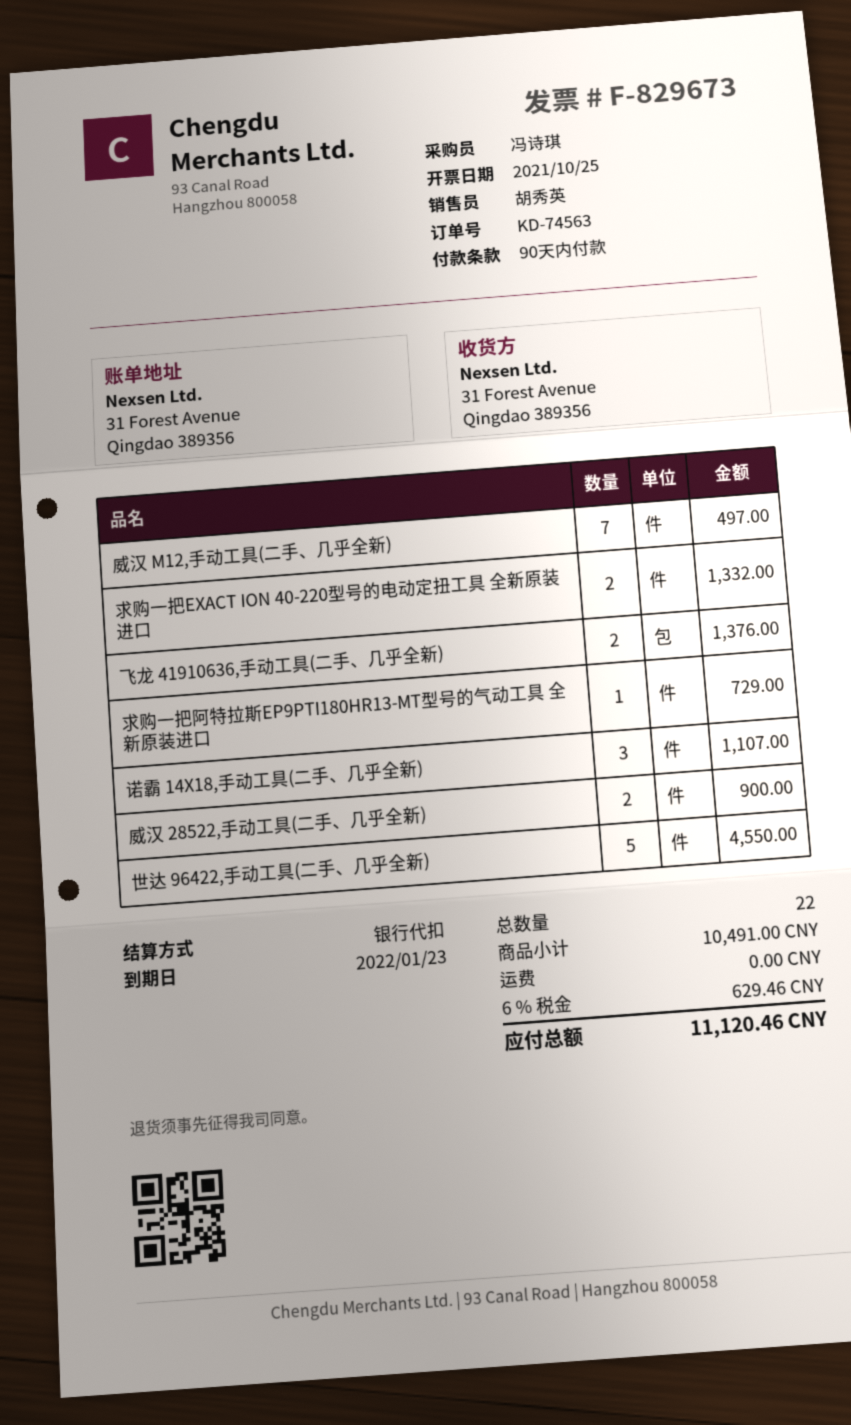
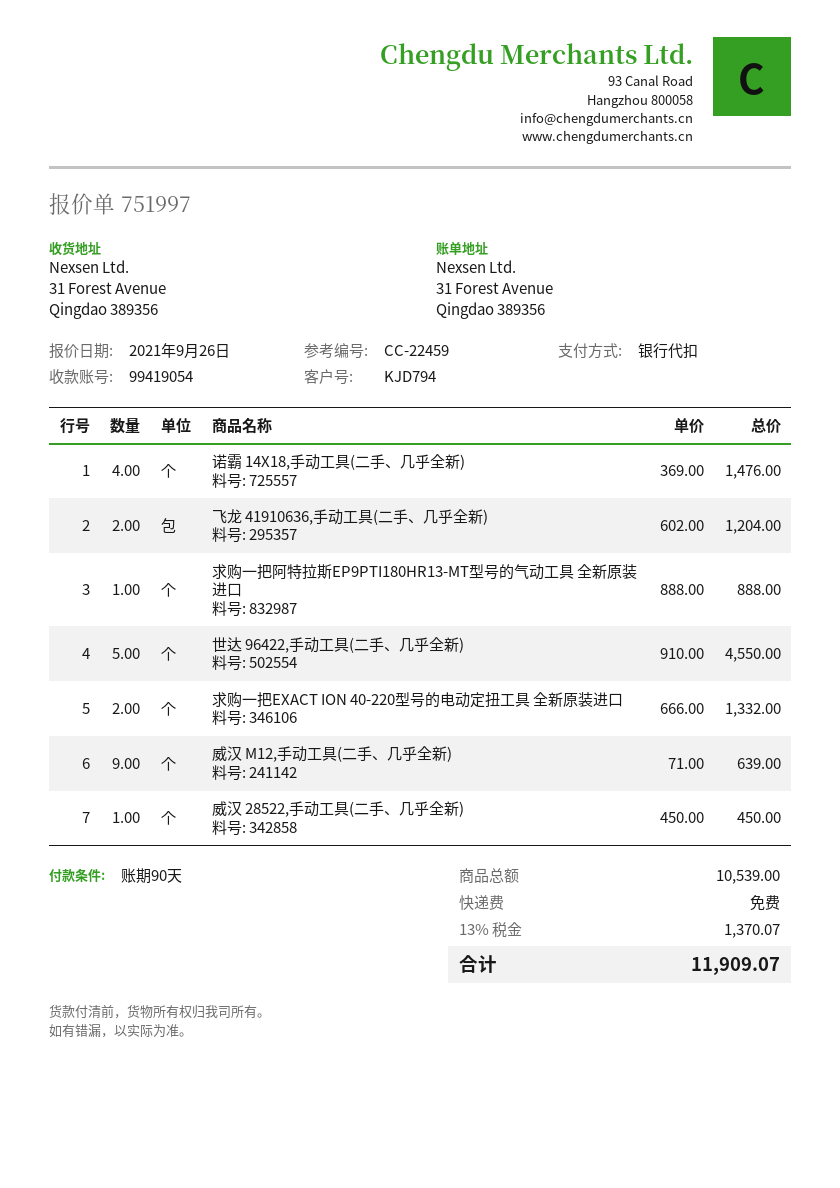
威汉 M12,手动工具(二手、几乎全新): 7 for 497.00 -> 9 for 639.00
飞龙 41910636,手动工具(二手、几乎全新): 2 for 1376.00 -> 2 for 1204.00
求购一把阿特拉斯EP9PTI180HR13-MT型号的气动工具 全新原装进口: 1 for 729.00 -> 1 for 888.00
诺霸 14X18,手动工具(二手、几乎全新): 3 for 1107.00 -> 4 for 1476.00
威汉 28522,手动工具(二手、几乎全新): 2 for 900.00 -> 1 for 450.00
subtotal: 10491.00 -> 10539.00
tax: 6% = 629.46 -> 13% = 1370.07
total: 11120.46 -> 11909.07

